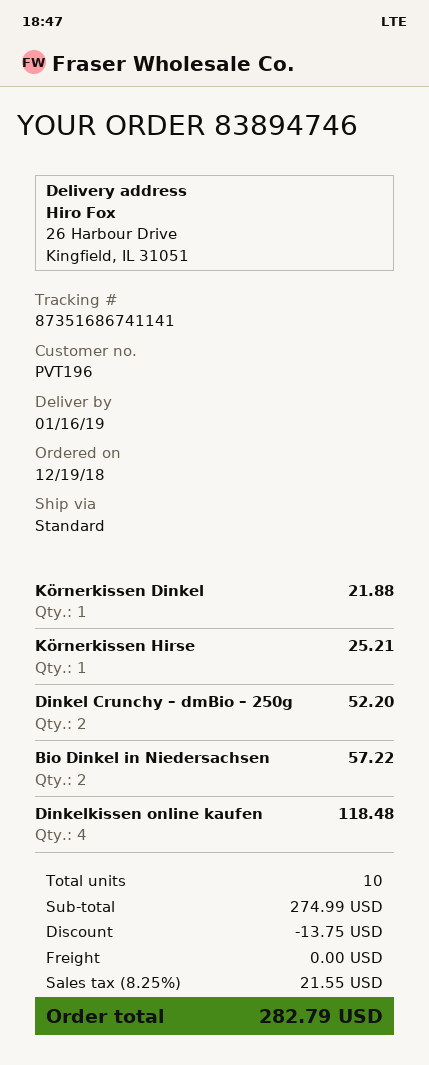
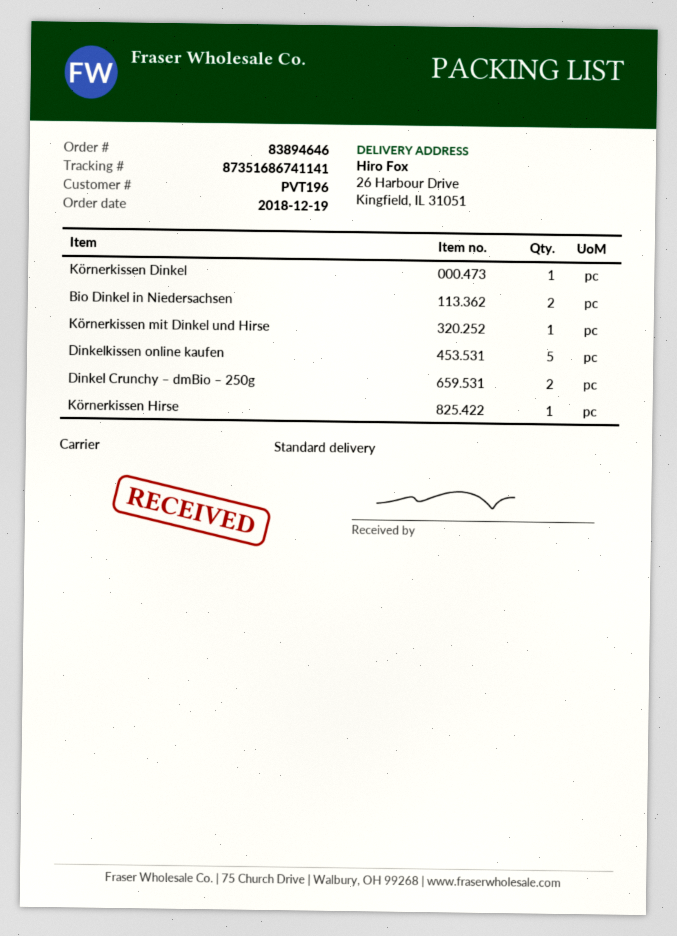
order number: 83894746 -> 83894646
Dinkelkissen online kaufen: 4 -> 5
Körnerkissen mit Dinkel und Hirse: none -> 1

